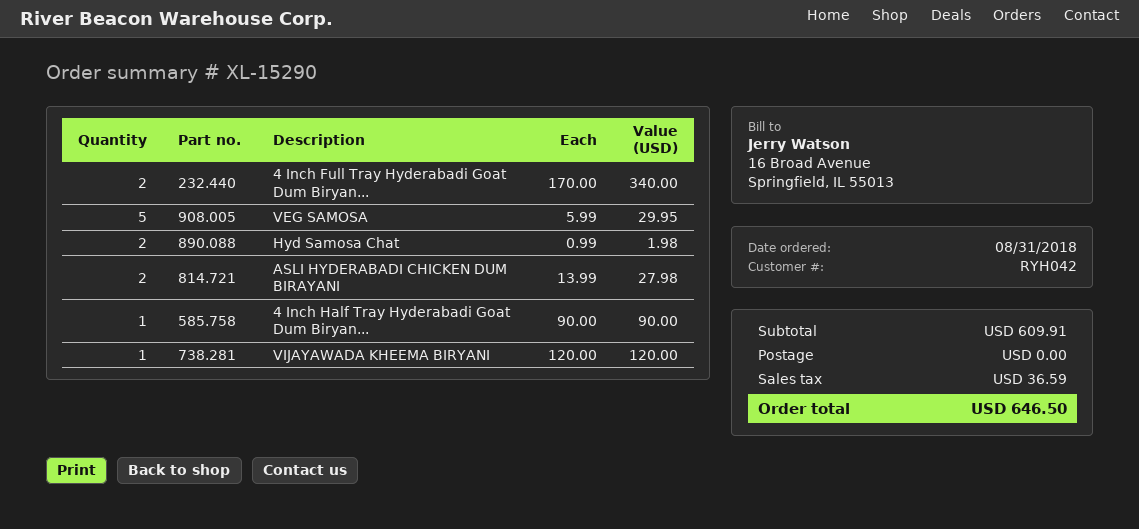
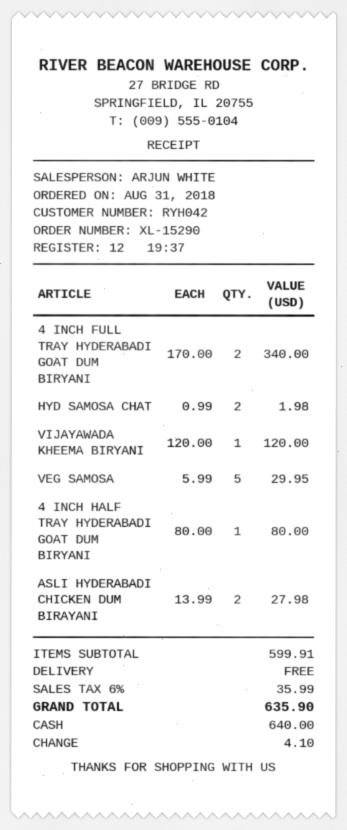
4 Inch Half Tray Hyderabadi Goat Dum Biryan...: 1 x 90.00 = 90.00 -> 1 x 80.00 = 80.00
subtotal: 609.91 -> 599.91
tax: 36.59 -> 35.99
total: 646.50 -> 635.90

